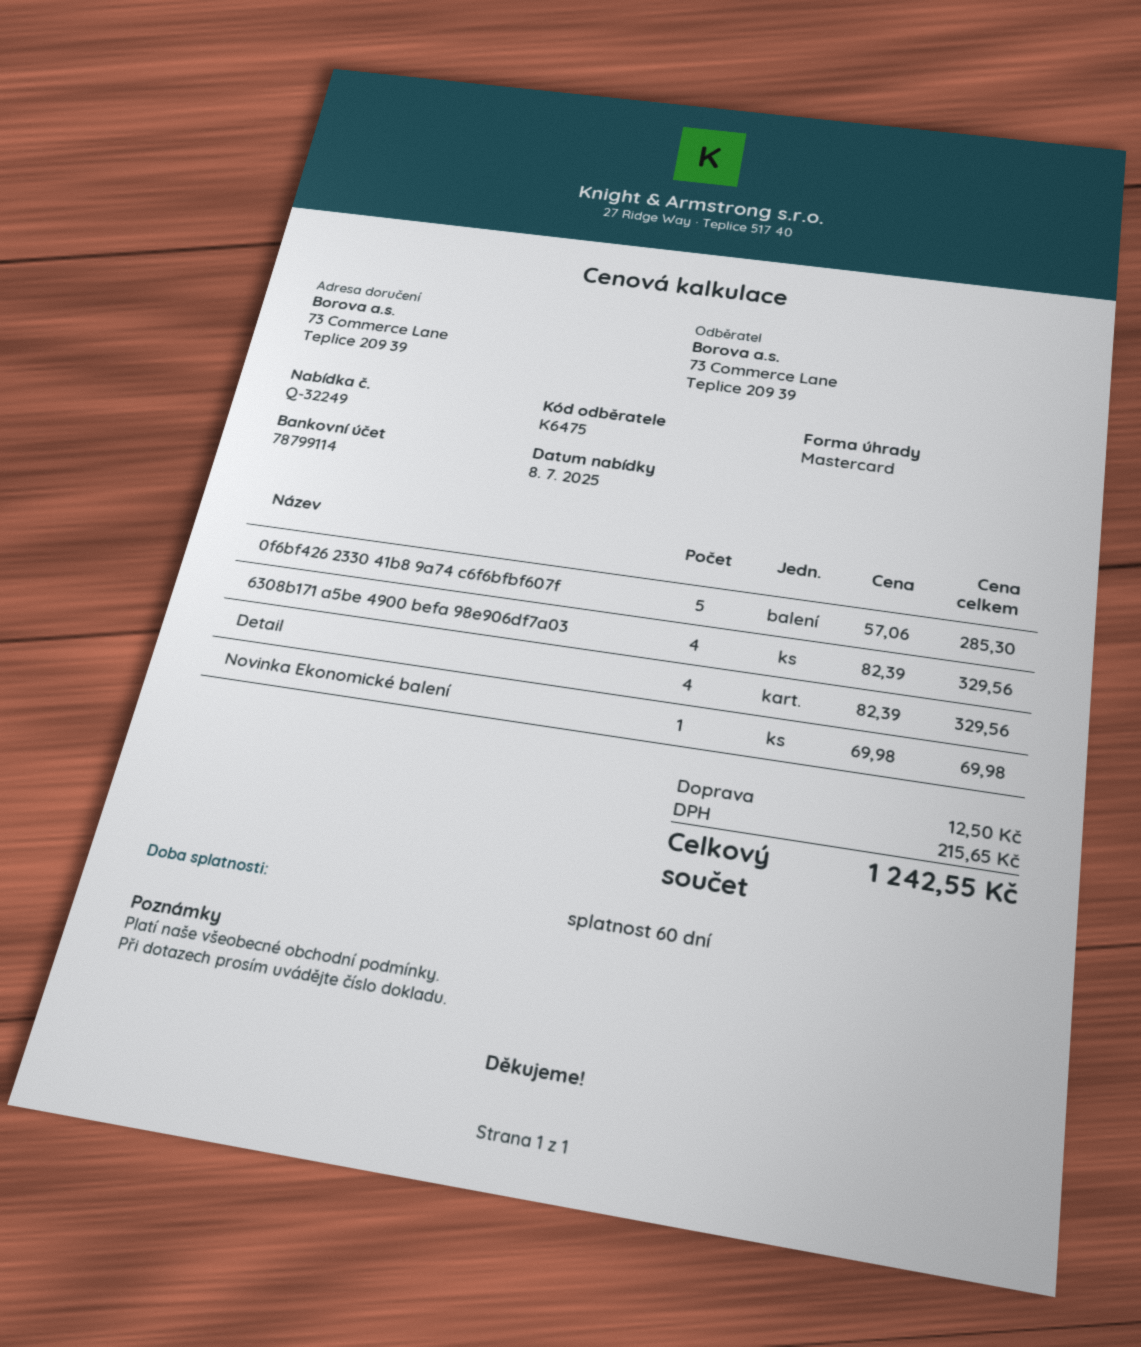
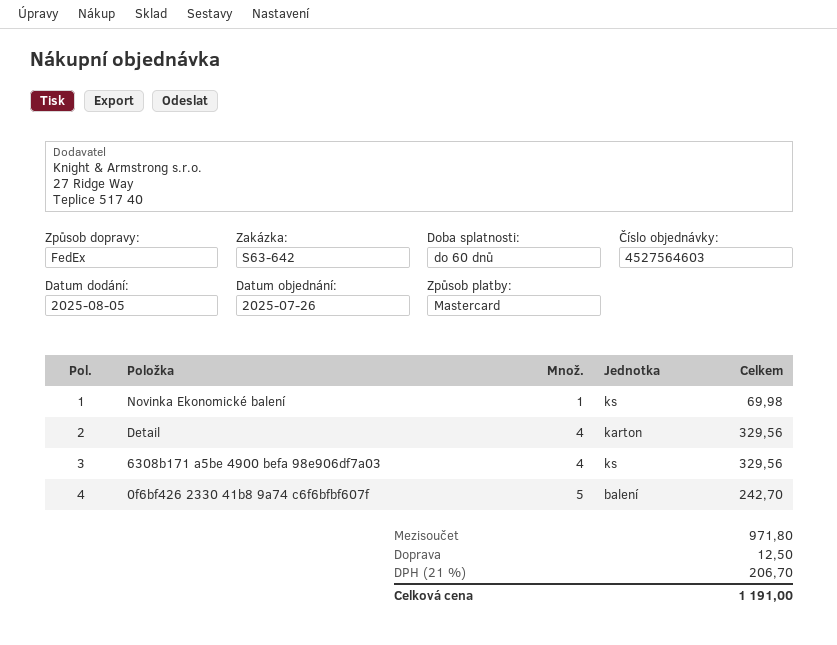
0f6bf426 2330 41b8 9a74 c6f6bfbf607f: 5 for 285.30 -> 5 for 242.70
tax: 215.65 -> 206.70
total: 1242.55 -> 1191.00

